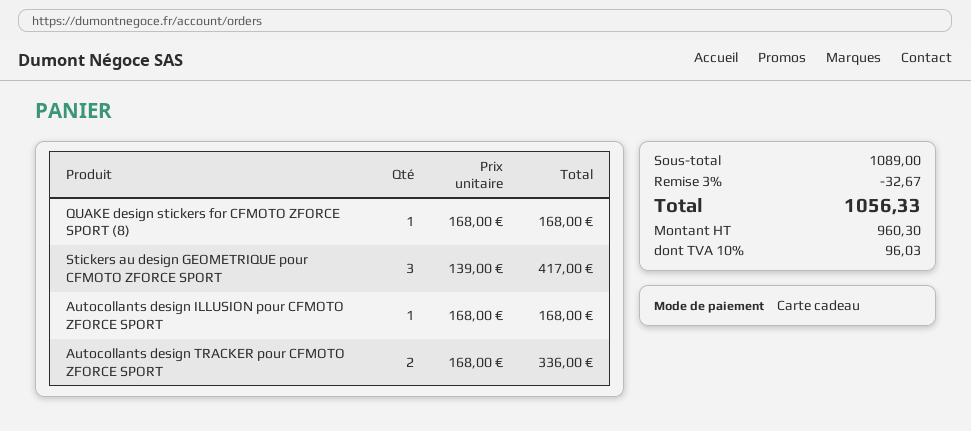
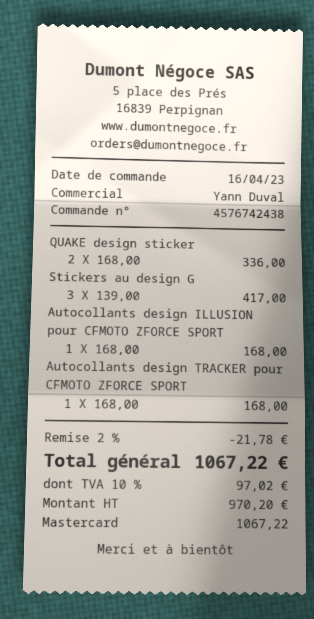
payment method: gift card -> Mastercard
QUAKE design stickers for CFMOTO ZFORCE SPORT (8): 1 x 168.00 = 168.00 -> 2 x 168.00 = 336.00
Autocollants design TRACKER pour CFMOTO ZFORCE SPORT: 2 x 168.00 = 336.00 -> 1 x 168.00 = 168.00
discount: 3% = 32.67 -> 2% = 21.78
net: 960.30 -> 970.20
tax: 10% = 96.03 -> 10% = 97.02
total: 1056.33 -> 1067.22

